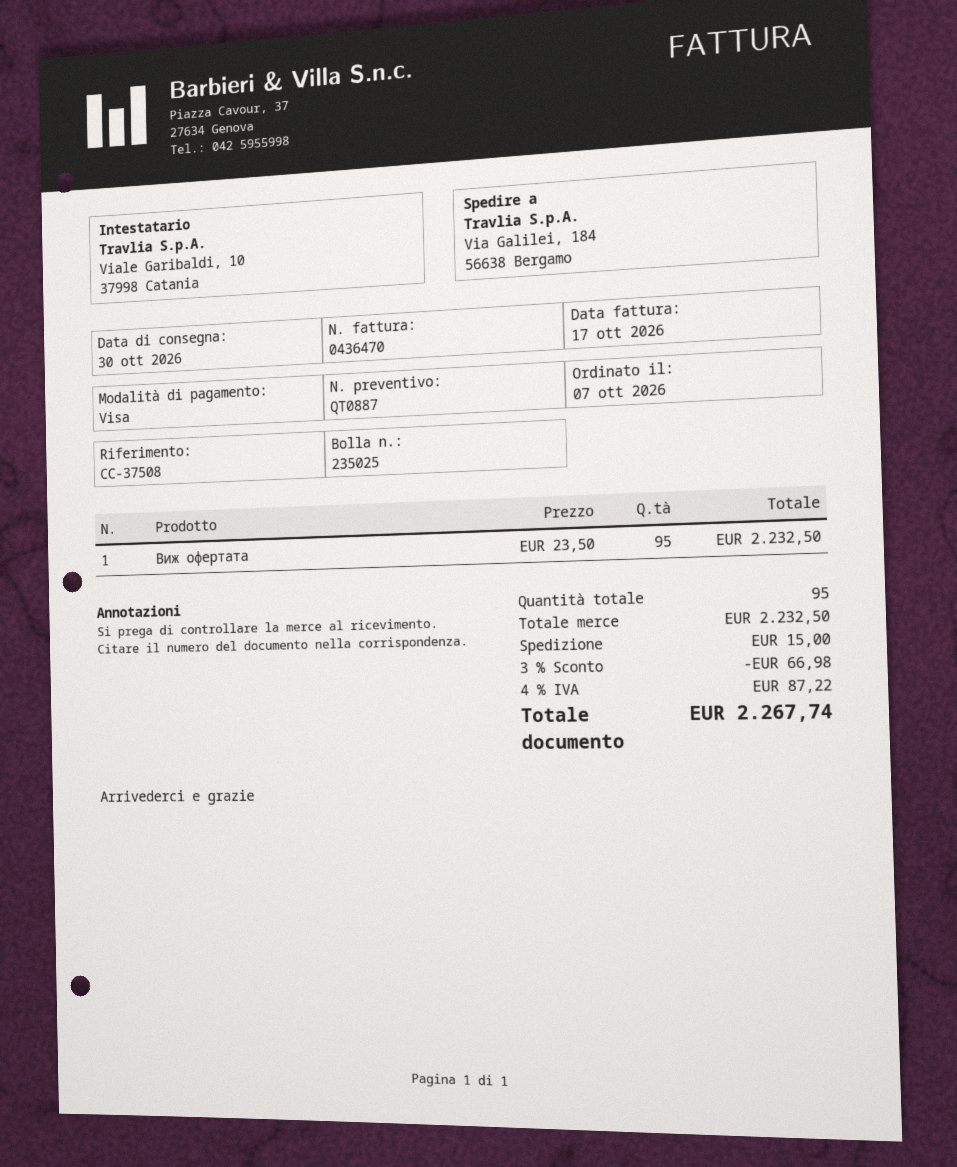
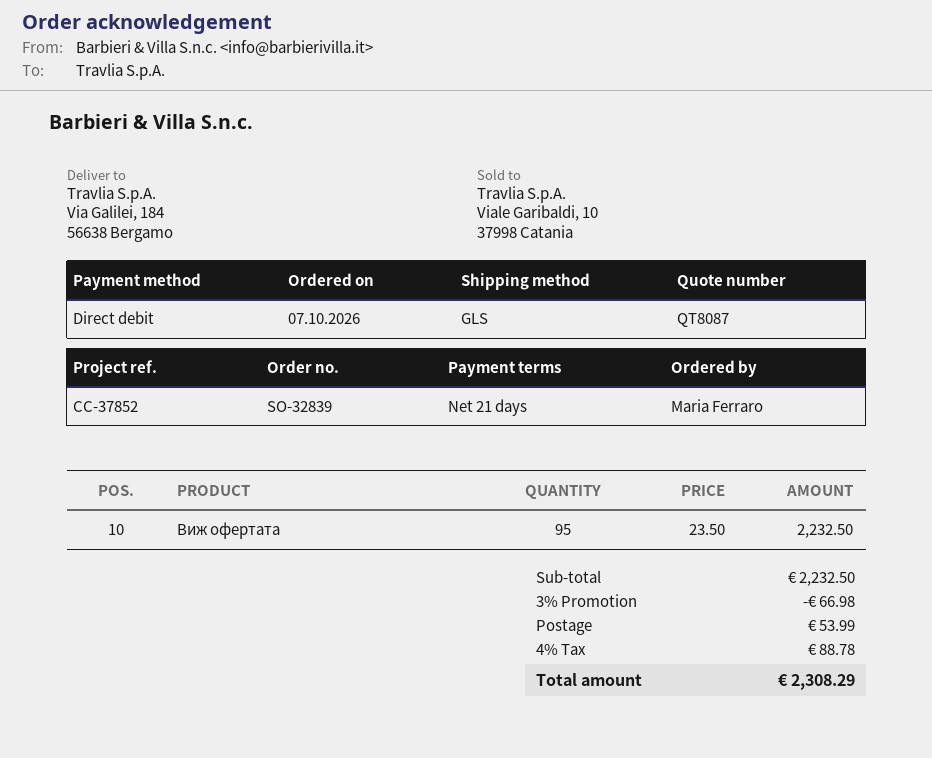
quote number: QT0887 -> QT8087
reference: CC-37508 -> CC-37852
payment method: Visa -> direct debit
shipping: 15.00 -> 53.99
tax: 4% = 87.22 -> 4% = 88.78
total: 2267.74 -> 2308.29

